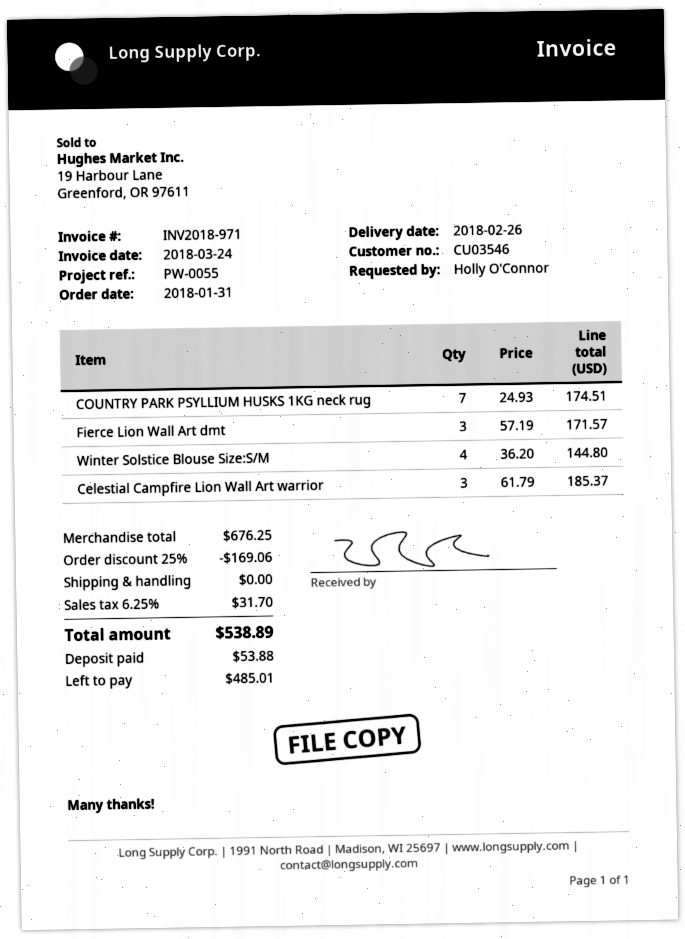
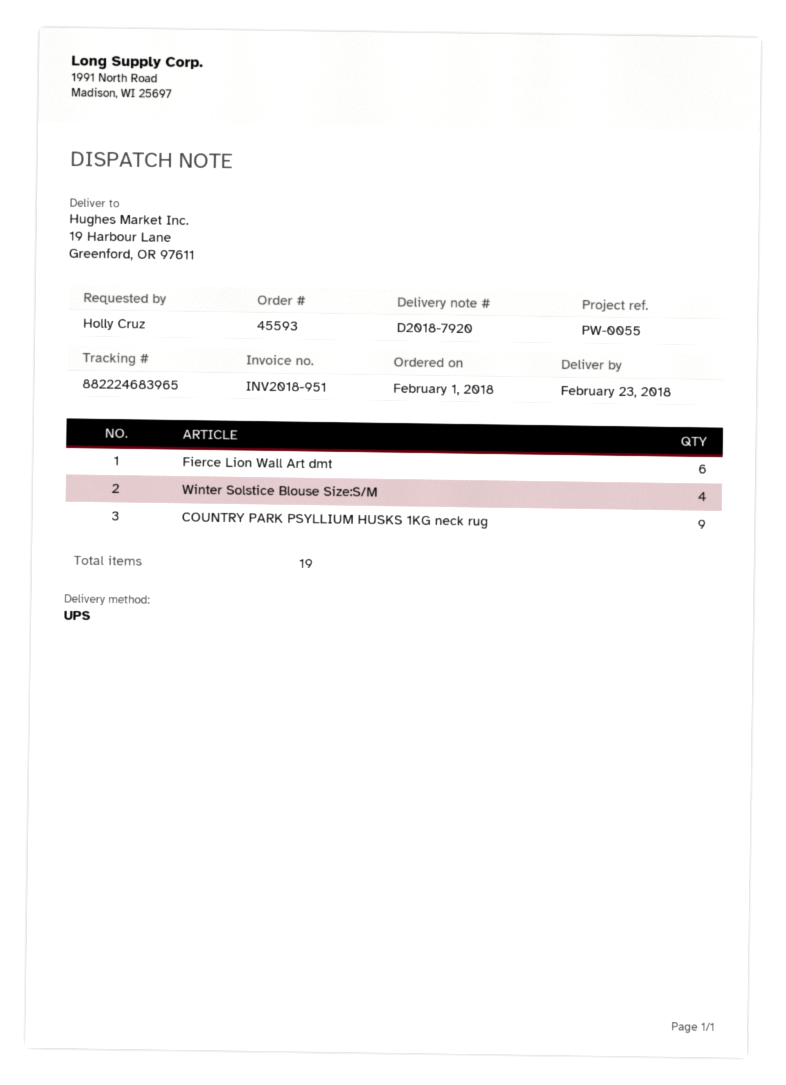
order date: 2018-01-31 -> 2018-02-01
delivery date: 2018-02-26 -> 2018-02-23
invoice number: INV2018-971 -> INV2018-951
ordered by: Holly O'Connor -> Holly Cruz
COUNTRY PARK PSYLLIUM HUSKS 1KG neck rug: 7 -> 9
Fierce Lion Wall Art dmt: 3 -> 6
Celestial Campfire Lion Wall Art warrior: 3 -> none

